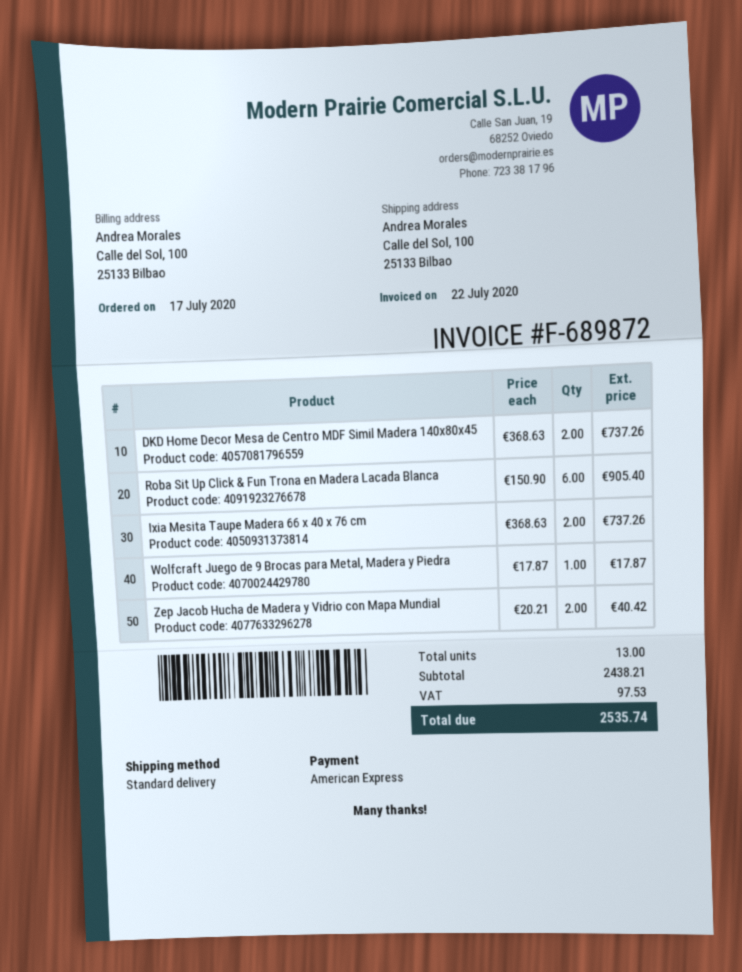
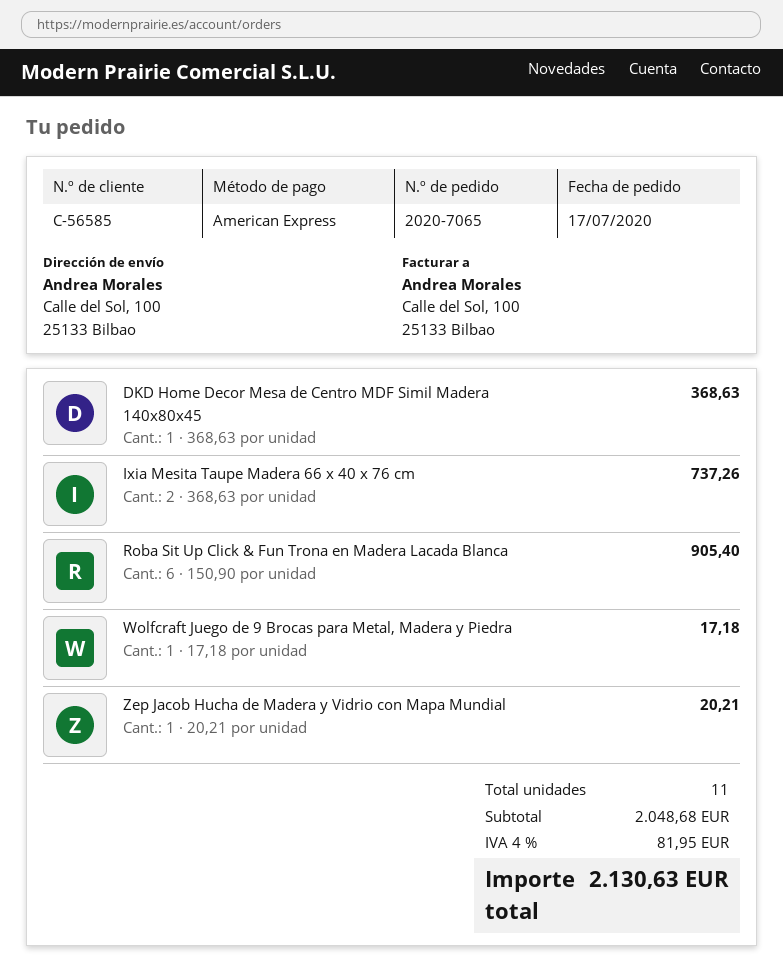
DKD Home Decor Mesa de Centro MDF Simil Madera 140x80x45: 2 x 368.63 = 737.26 -> 1 x 368.63 = 368.63
Wolfcraft Juego de 9 Brocas para Metal, Madera y Piedra: 1 x 17.87 = 17.87 -> 1 x 17.18 = 17.18
Zep Jacob Hucha de Madera y Vidrio con Mapa Mundial: 2 x 20.21 = 40.42 -> 1 x 20.21 = 20.21
total quantity: 13 -> 11
subtotal: 2438.21 -> 2048.68
tax: 97.53 -> 81.95
total: 2535.74 -> 2130.63

